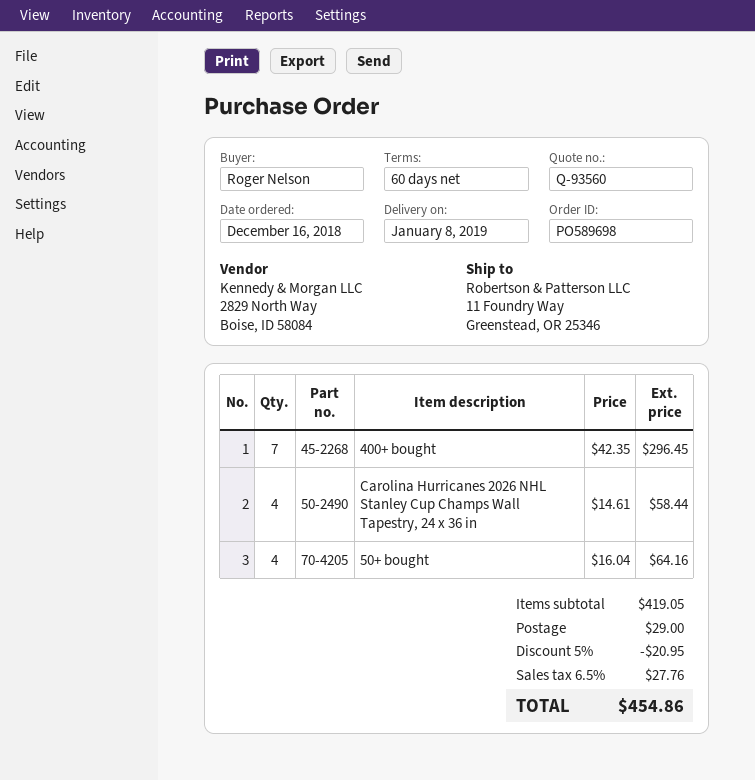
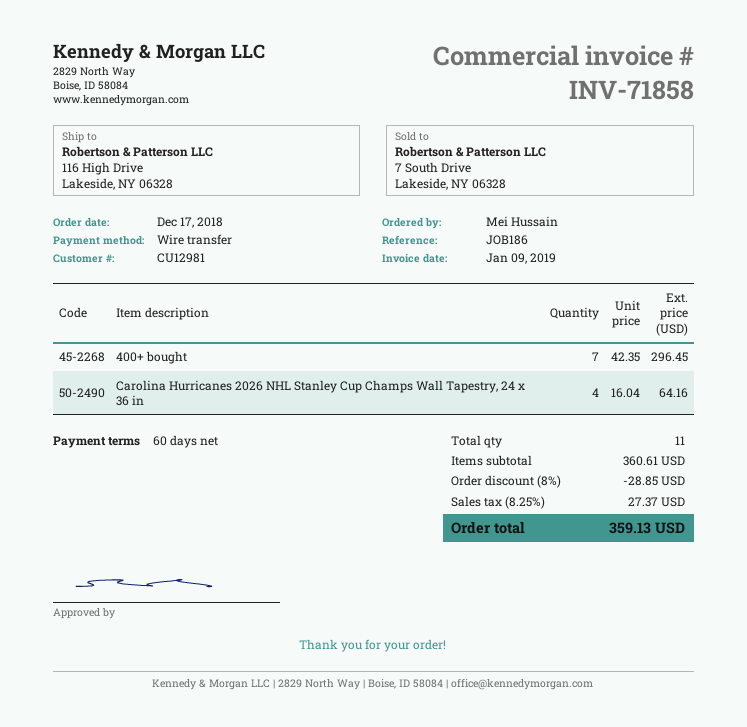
order date: 2018-12-16 -> 2018-12-17
ordered by: Roger Nelson -> Mei Hussain
ship to: 11 Foundry Way, Greenstead, OR 25346 -> 116 High Drive, Lakeside, NY 06328
Carolina Hurricanes 2026 NHL Stanley Cup Champs Wall Tapestry, 24 x 36 in: 4 x 14.61 = 58.44 -> 4 x 16.04 = 64.16
50+ bought: 4 x 16.04 = 64.16 -> none
subtotal: 419.05 -> 360.61
discount: 5% = 20.95 -> 8% = 28.85
shipping: 29.00 -> none
tax: 6.5% = 27.76 -> 8.25% = 27.37
total: 454.86 -> 359.13

